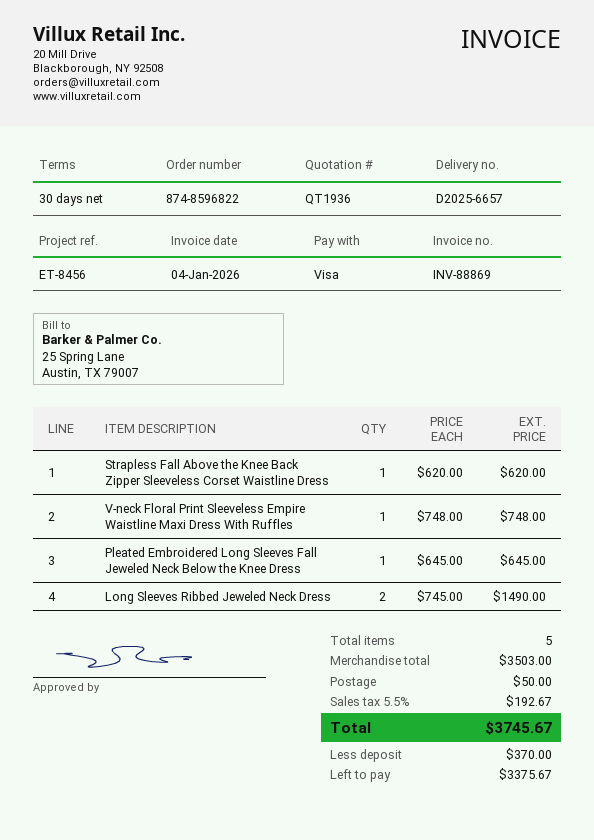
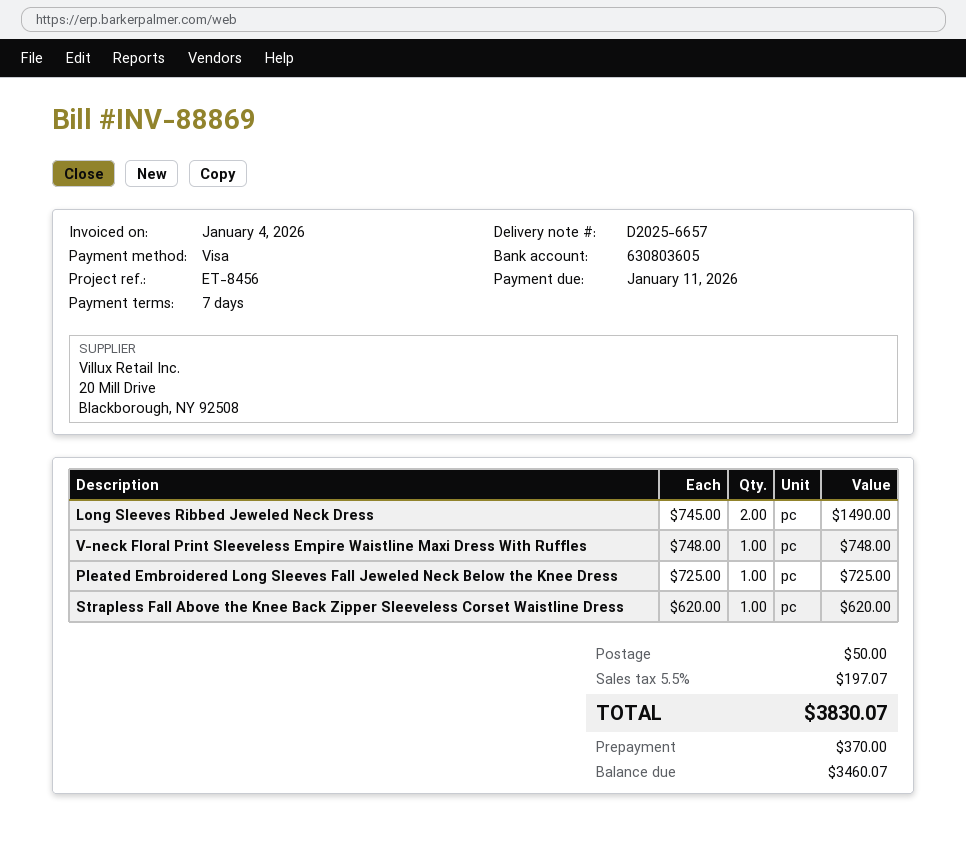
payment terms: 30 days -> 7 days
Pleated Embroidered Long Sleeves Fall Jeweled Neck Below the Knee Dress: 1 x 645.00 = 645.00 -> 1 x 725.00 = 725.00
tax: 5.5% = 192.67 -> 5.5% = 197.07
total: 3745.67 -> 3830.07
balance: 3375.67 -> 3460.07

